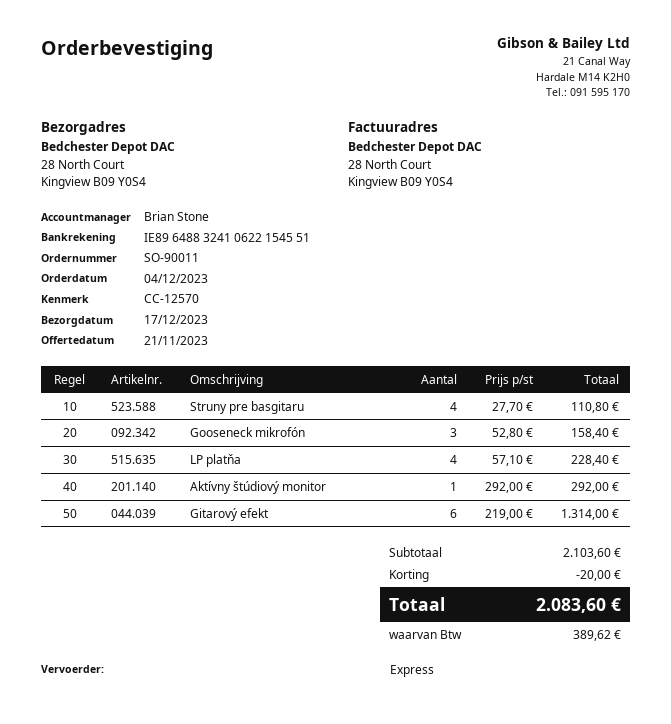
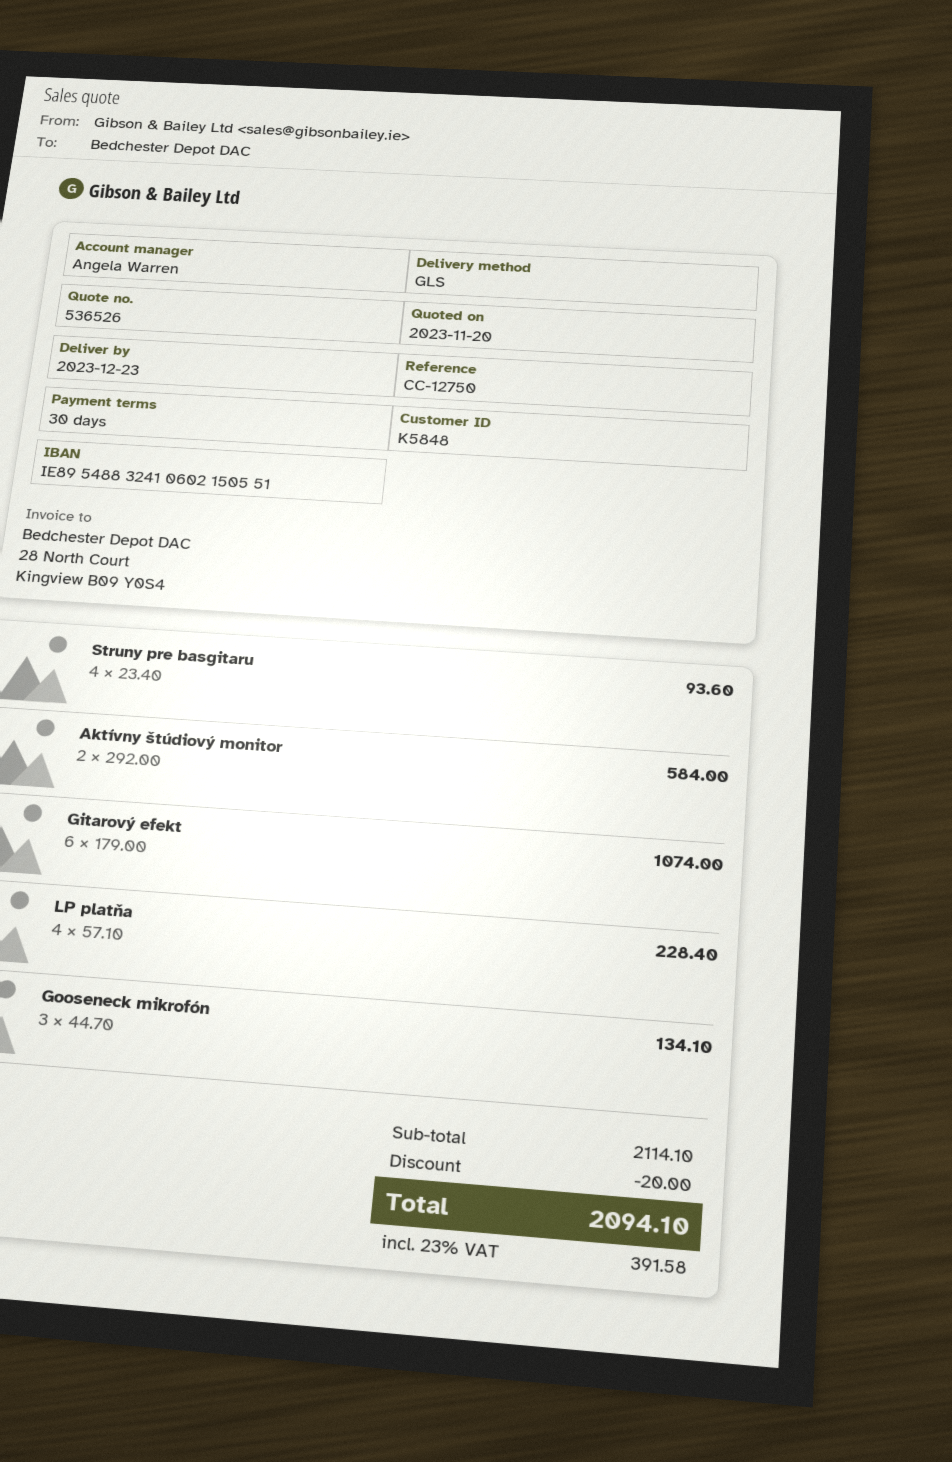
quote date: 2023-11-21 -> 2023-11-20
delivery date: 2023-12-17 -> 2023-12-23
reference: CC-12570 -> CC-12750
sales rep: Brian Stone -> Angela Warren
bank account: IE89648832410622154551 -> IE89548832410602150551
shipping method: express -> GLS
Struny pre basgitaru: 4 x 27.70 = 110.80 -> 4 x 23.40 = 93.60
Gooseneck mikrofón: 3 x 52.80 = 158.40 -> 3 x 44.70 = 134.10
Aktívny štúdiový monitor: 1 x 292.00 = 292.00 -> 2 x 292.00 = 584.00
Gitarový efekt: 6 x 219.00 = 1314.00 -> 6 x 179.00 = 1074.00
subtotal: 2103.60 -> 2114.10
tax: 389.62 -> 391.58
total: 2083.60 -> 2094.10

